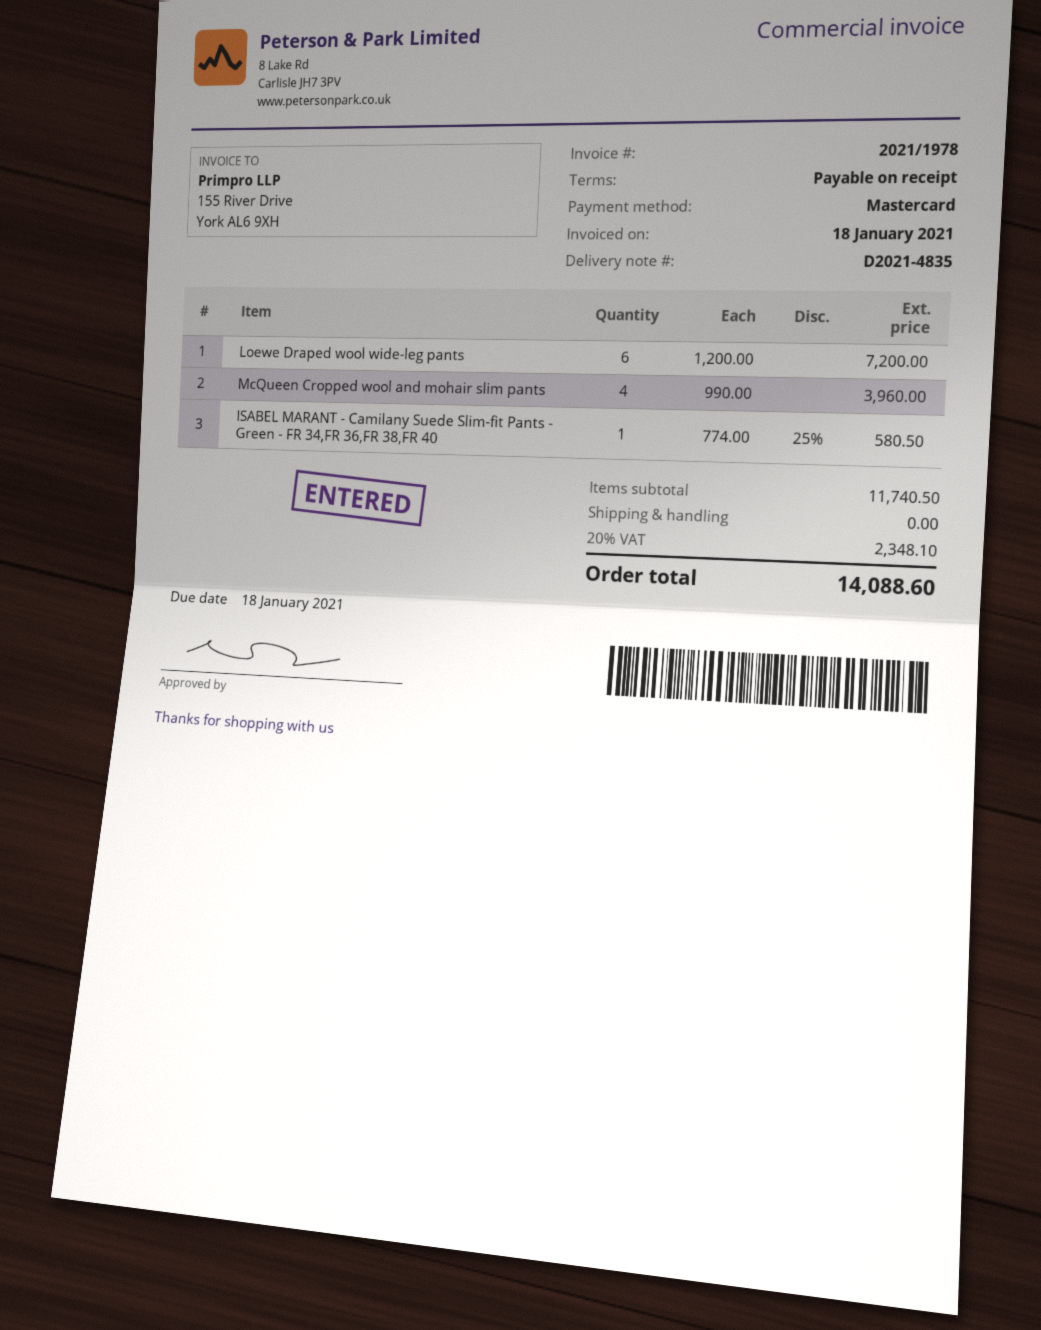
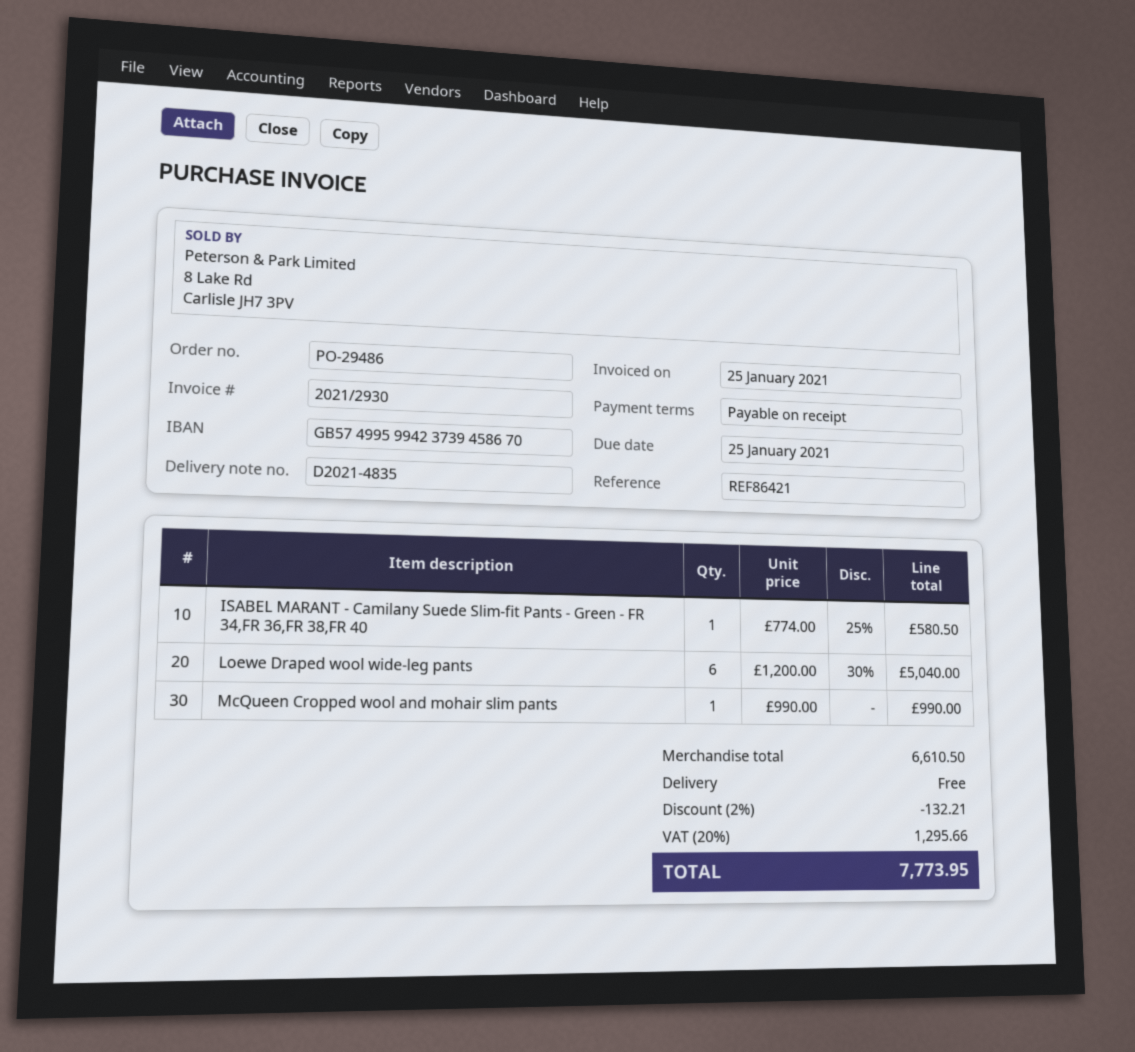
invoice number: 2021/1978 -> 2021/2930
invoice date: 2021-01-18 -> 2021-01-25
due date: 2021-01-18 -> 2021-01-25
Loewe Draped wool wide-leg pants: 6 x 1200.00 = 7200.00 -> 6 x 1200.00 - 30% = 5040.00
McQueen Cropped wool and mohair slim pants: 4 x 990.00 = 3960.00 -> 1 x 990.00 = 990.00
subtotal: 11740.50 -> 6610.50
discount: none -> 2% = 132.21
tax: 20% = 2348.10 -> 20% = 1295.66
total: 14088.60 -> 7773.95

